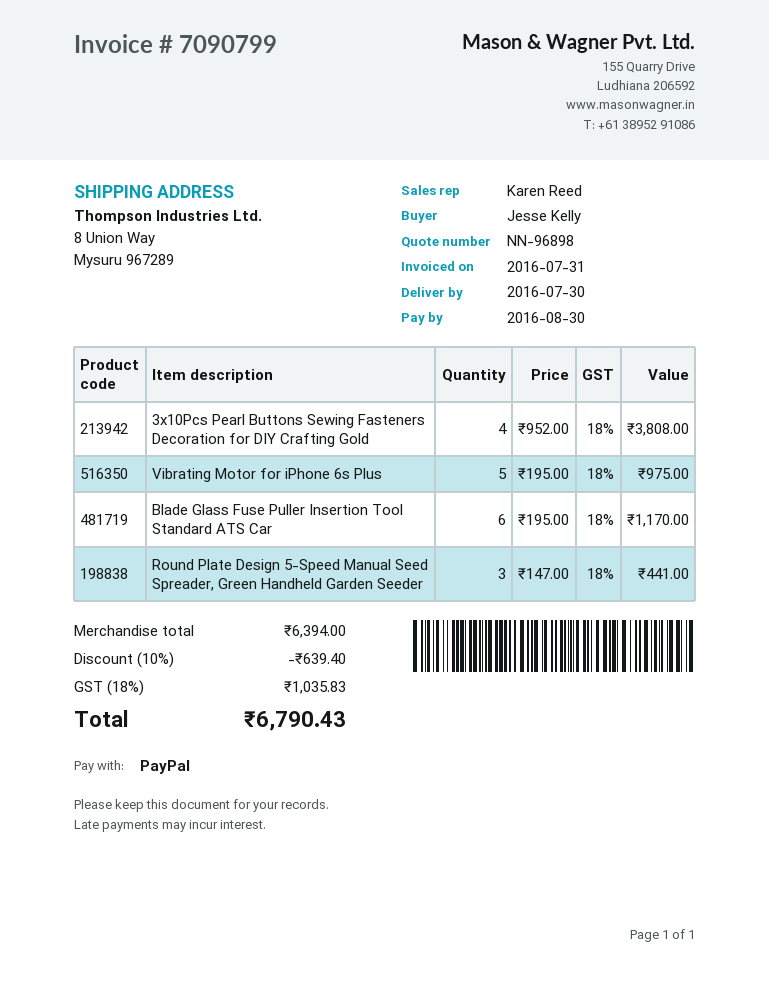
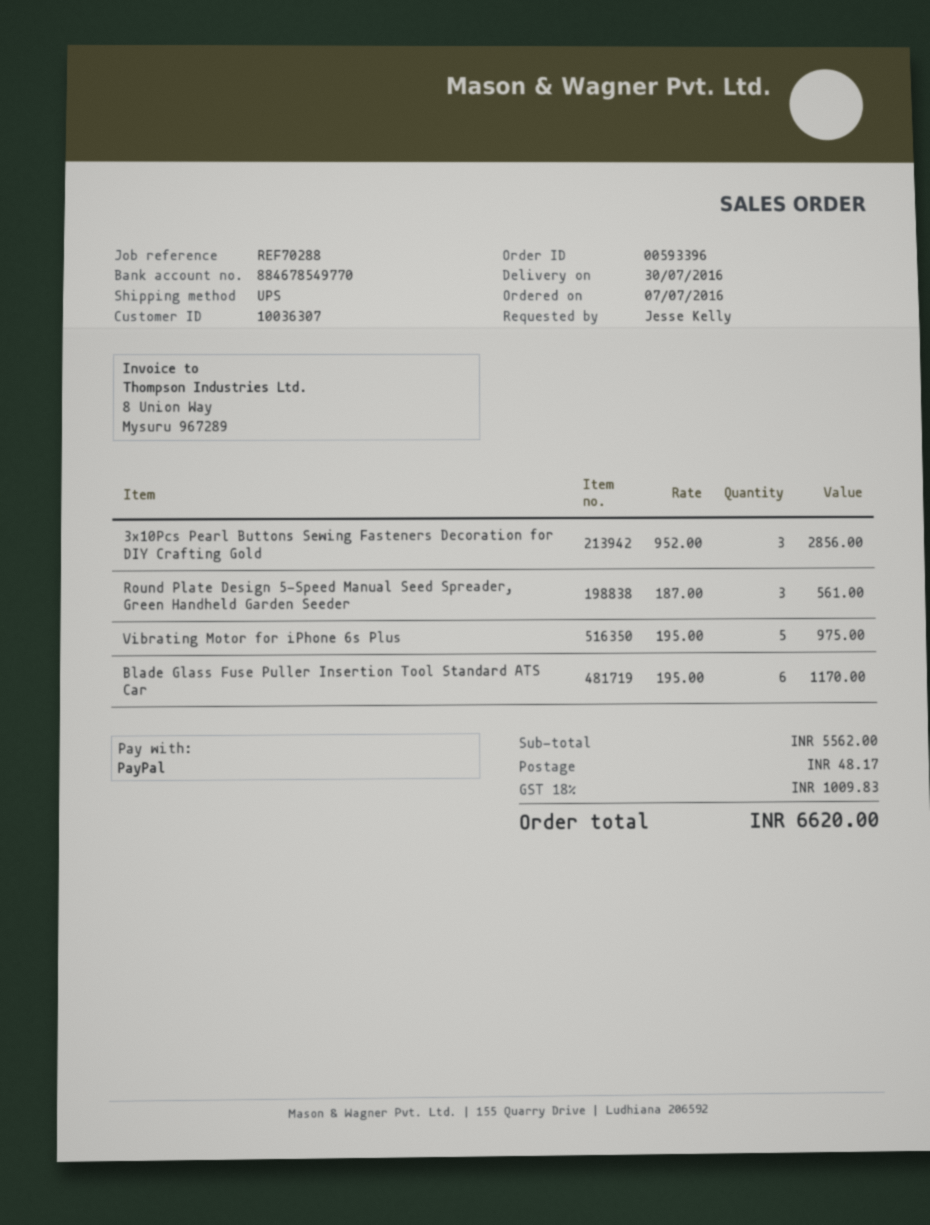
3x10Pcs Pearl Buttons Sewing Fasteners Decoration for DIY Crafting Gold: 4 x 952.00 = 3808.00 -> 3 x 952.00 = 2856.00
Round Plate Design 5-Speed Manual Seed Spreader, Green Handheld Garden Seeder: 3 x 147.00 = 441.00 -> 3 x 187.00 = 561.00
subtotal: 6394.00 -> 5562.00
discount: 10% = 639.40 -> none
shipping: none -> 48.17
tax: 18% = 1035.83 -> 18% = 1009.83
total: 6790.43 -> 6620.00

